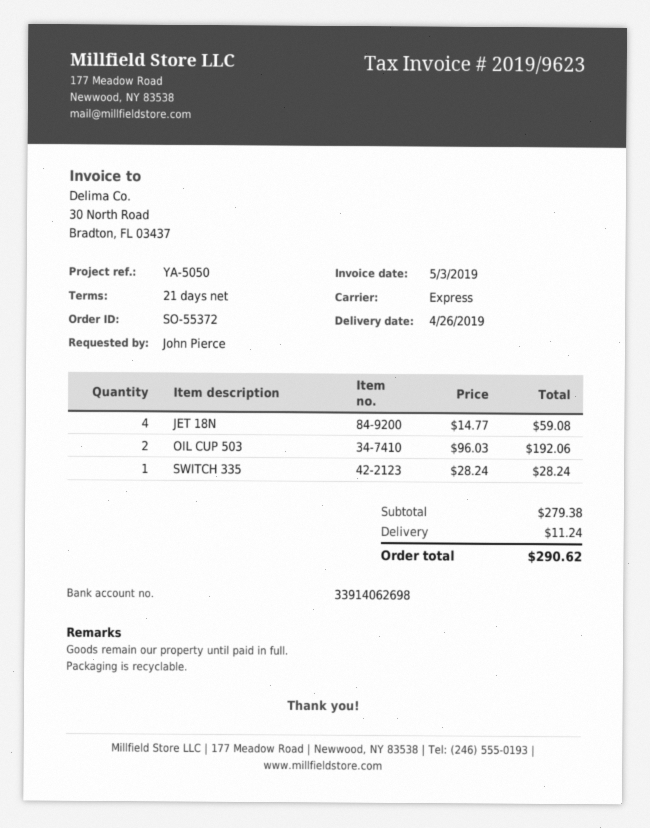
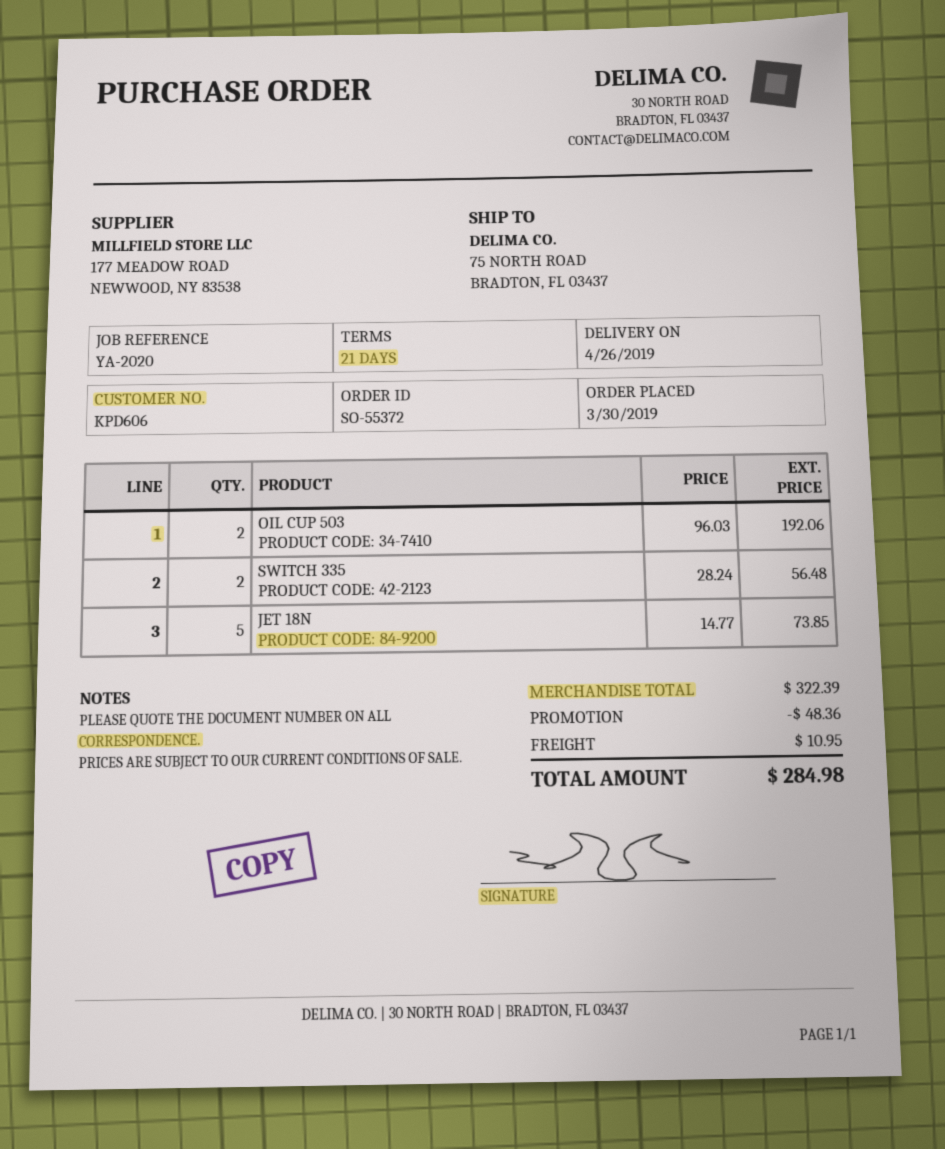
reference: YA-5050 -> YA-2020
JET 18N: 4 x 14.77 = 59.08 -> 5 x 14.77 = 73.85
SWITCH 335: 1 x 28.24 = 28.24 -> 2 x 28.24 = 56.48
subtotal: 279.38 -> 322.39
discount: none -> 48.36
shipping: 11.24 -> 10.95
total: 290.62 -> 284.98

